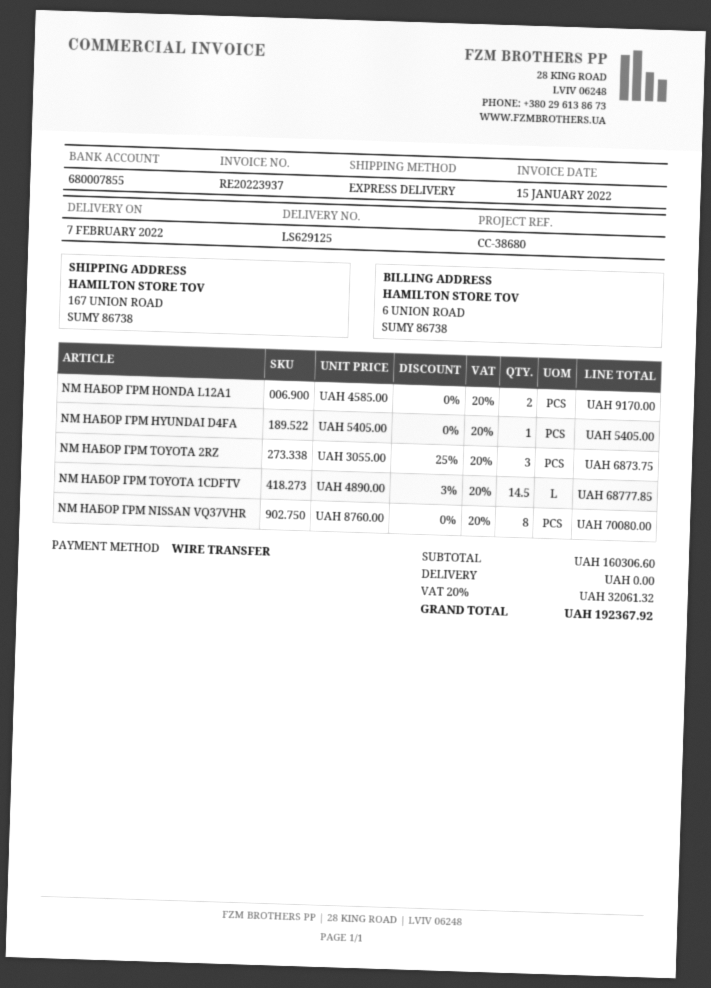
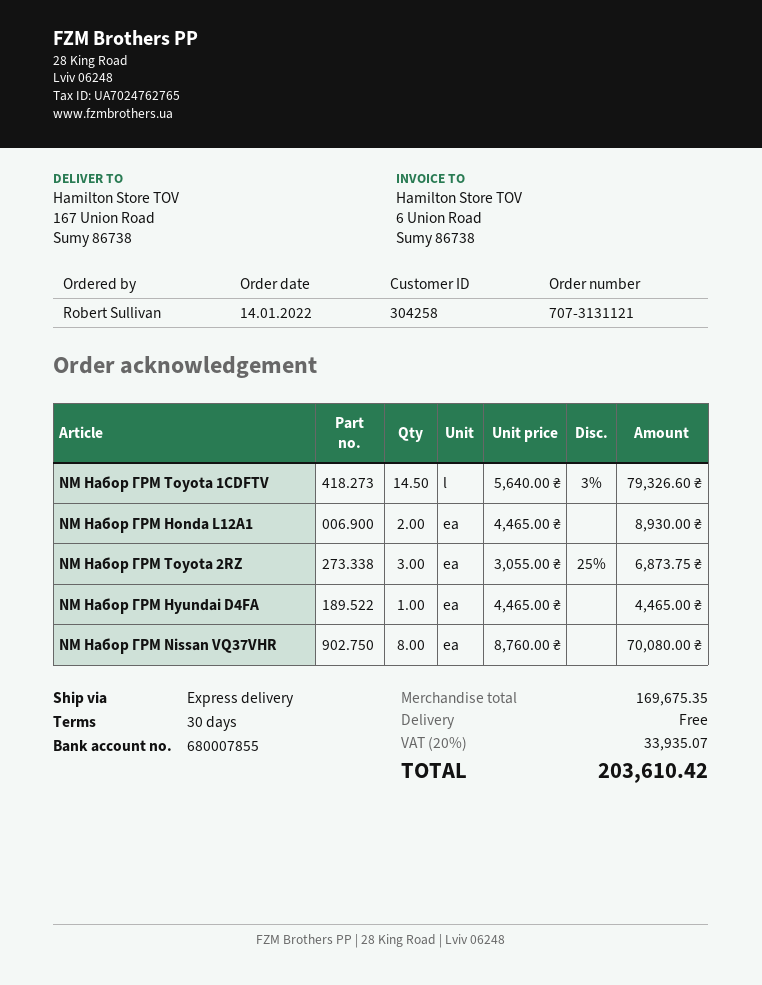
NM НАБОР ГРМ HONDA L12A1: 2 x 4585.00 = 9170.00 -> 2 x 4465.00 = 8930.00
NM НАБОР ГРМ HYUNDAI D4FA: 1 x 5405.00 = 5405.00 -> 1 x 4465.00 = 4465.00
NM НАБОР ГРМ TOYOTA 1CDFTV: 14.5 x 4890.00 - 3% = 68777.85 -> 14.5 x 5640.00 - 3% = 79326.60
subtotal: 160306.60 -> 169675.35
tax: 20% = 32061.32 -> 20% = 33935.07
total: 192367.92 -> 203610.42

